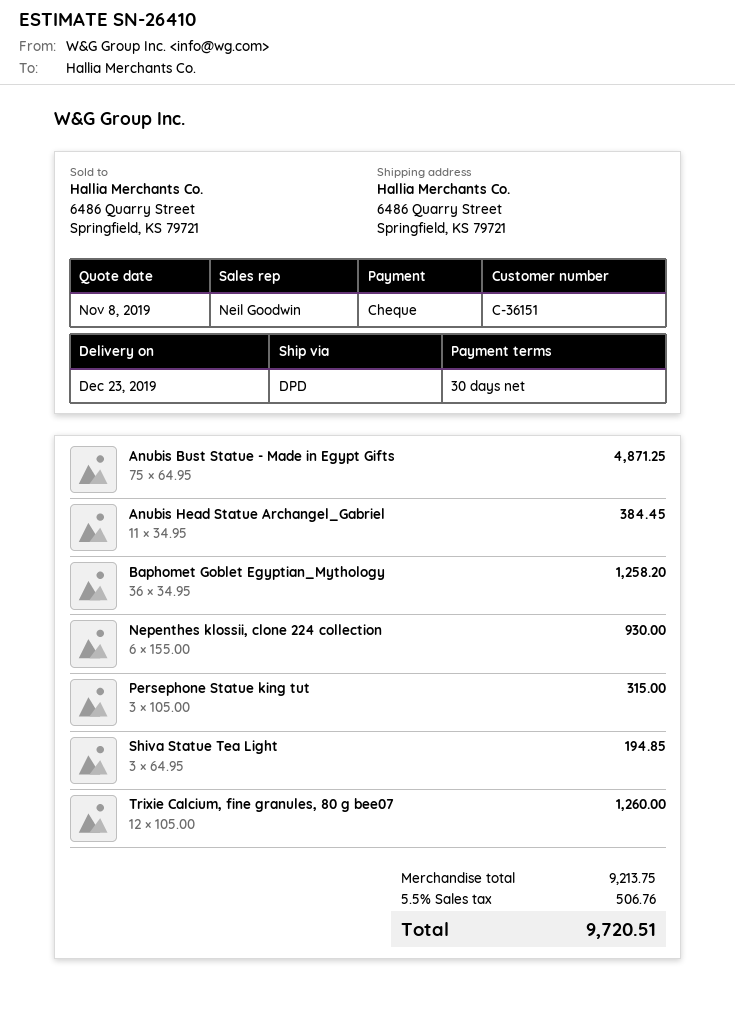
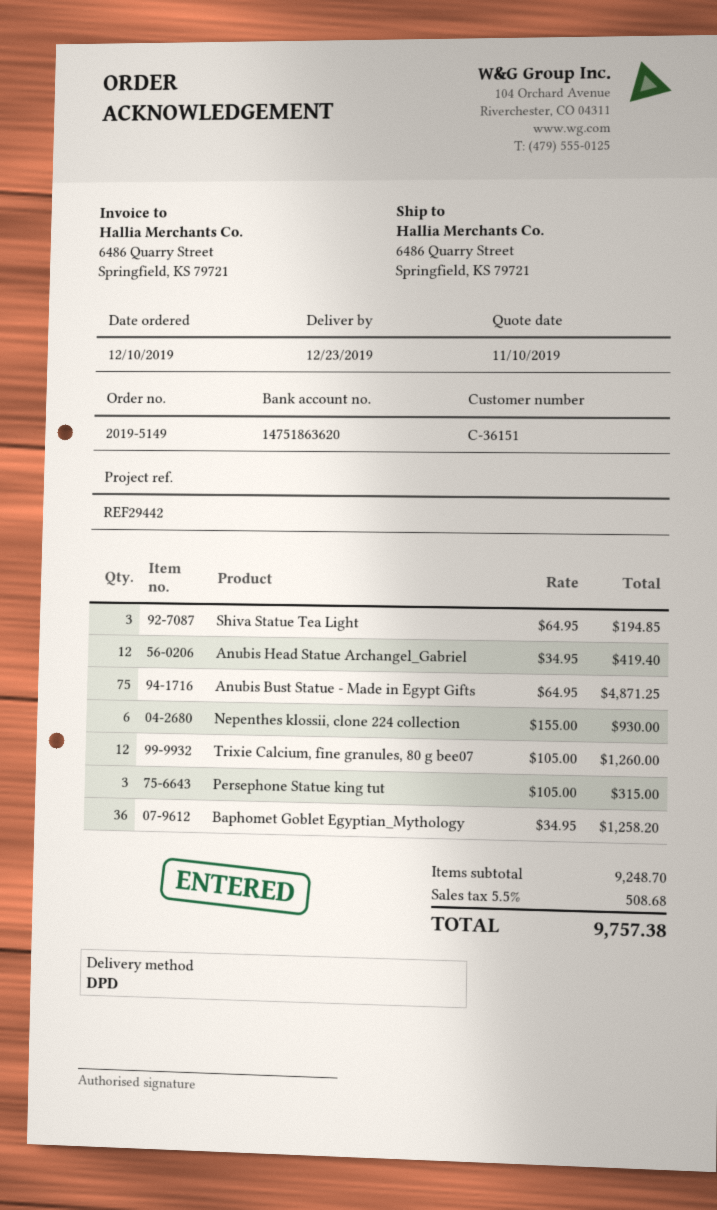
quote date: 2019-11-08 -> 2019-11-10
Anubis Head Statue Archangel_Gabriel: 11 x 34.95 = 384.45 -> 12 x 34.95 = 419.40
subtotal: 9213.75 -> 9248.70
tax: 5.5% = 506.76 -> 5.5% = 508.68
total: 9720.51 -> 9757.38

